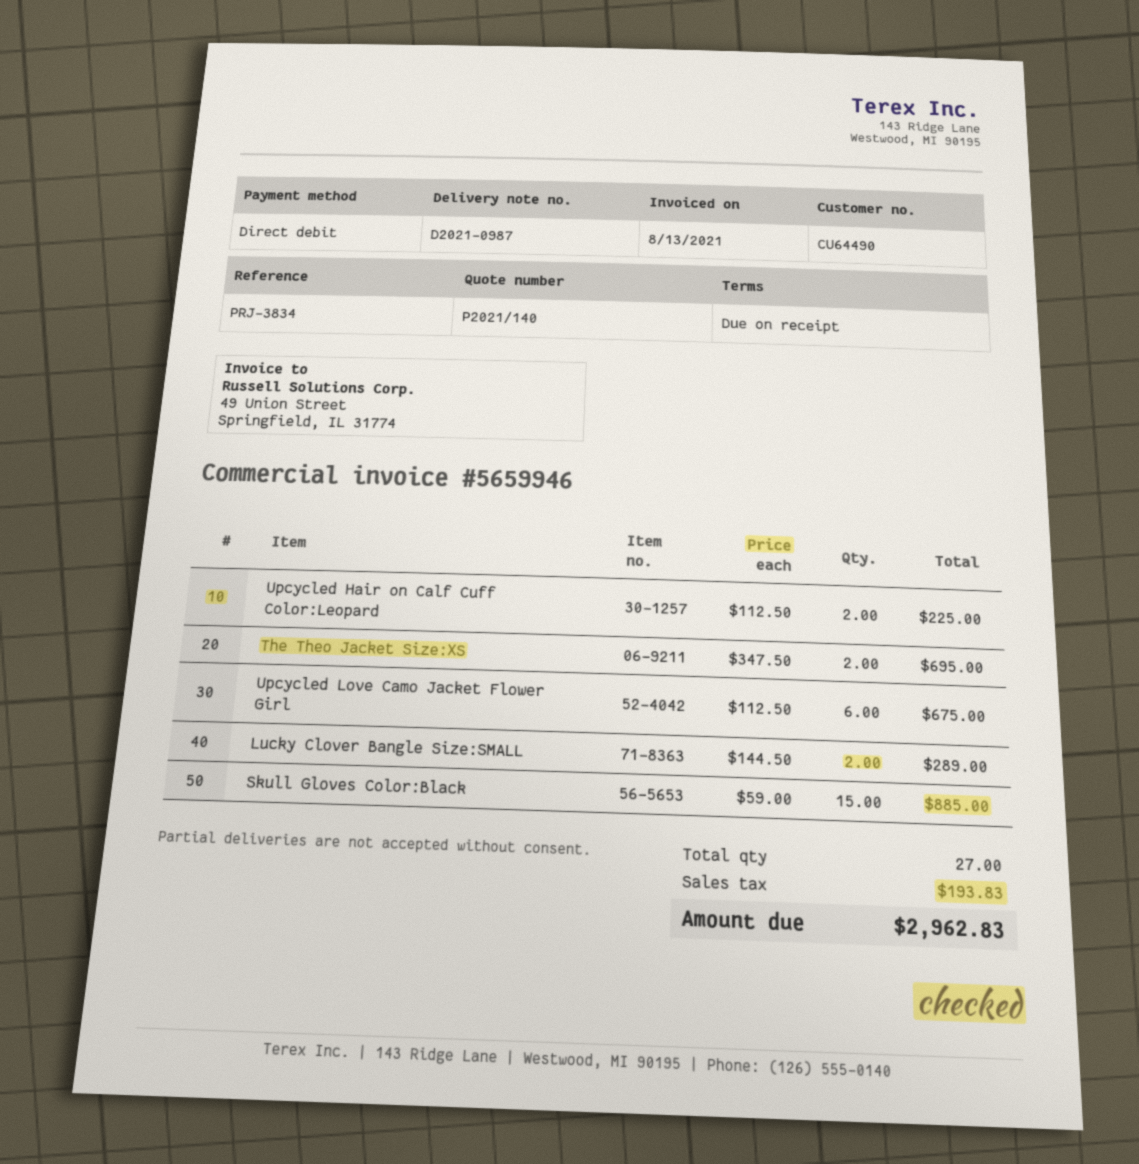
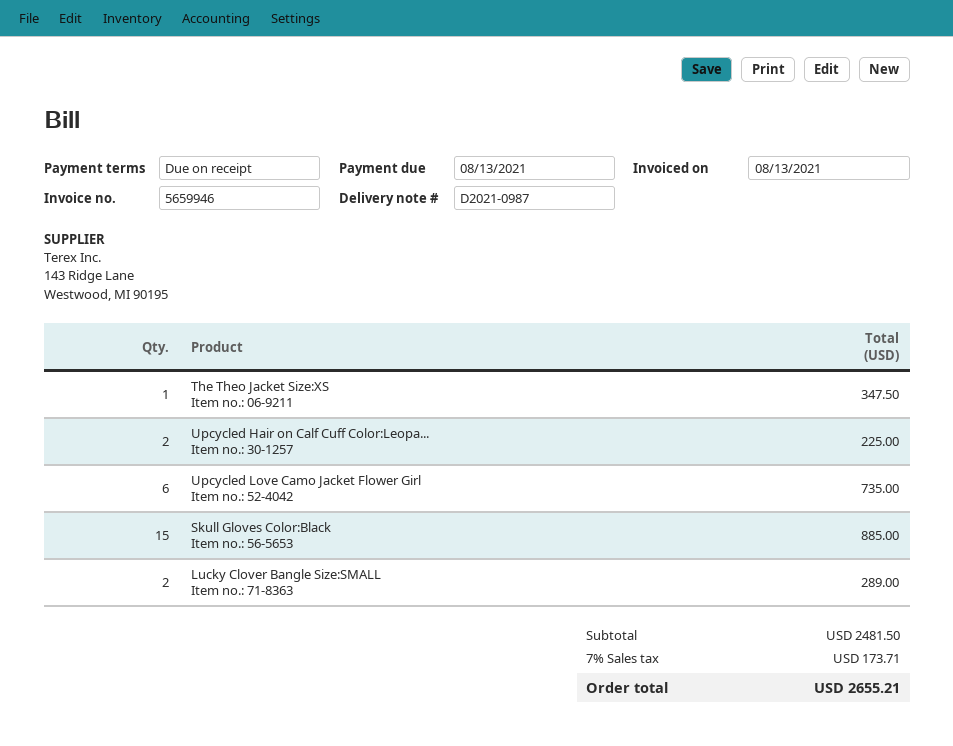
The Theo Jacket Size:XS: 2 for 695.00 -> 1 for 347.50
Upcycled Love Camo Jacket Flower Girl: 6 for 675.00 -> 6 for 735.00
tax: 193.83 -> 173.71
total: 2962.83 -> 2655.21

